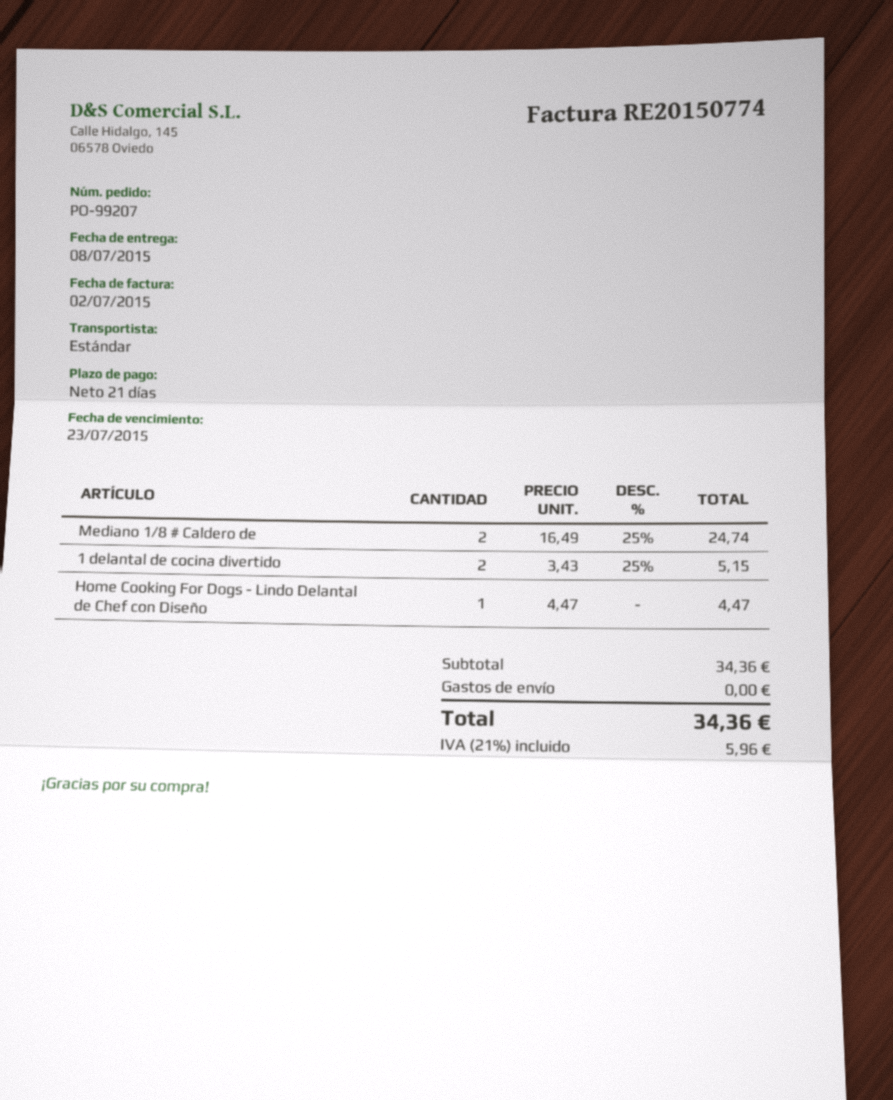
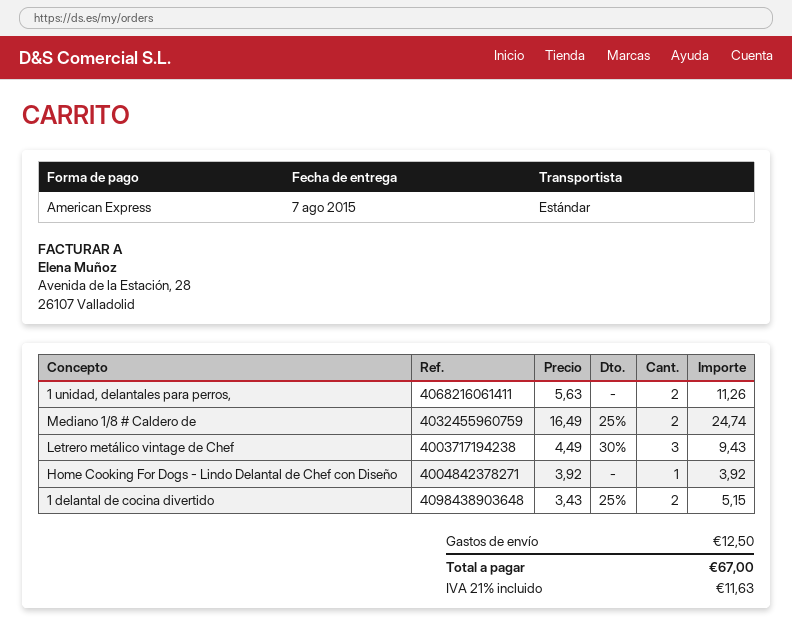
delivery date: 2015-07-08 -> 2015-08-07
Home Cooking For Dogs - Lindo Delantal de Chef con Diseño: 1 x 4.47 = 4.47 -> 1 x 3.92 = 3.92
1 unidad, delantales para perros,: none -> 2 x 5.63 = 11.26
Letrero metálico vintage de Chef: none -> 3 x 4.49 - 30% = 9.43
shipping: 0.00 -> 12.50
tax: 21% = 5.96 -> 21% = 11.63
total: 34.36 -> 67.00

